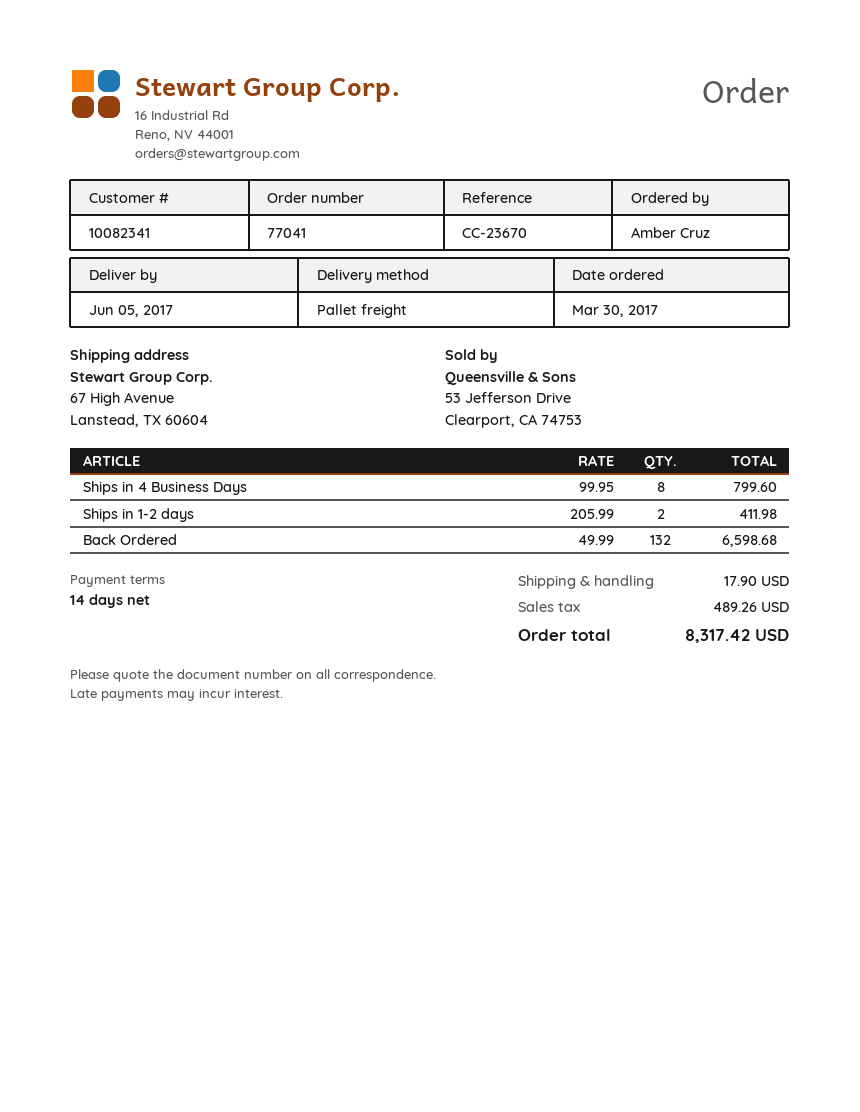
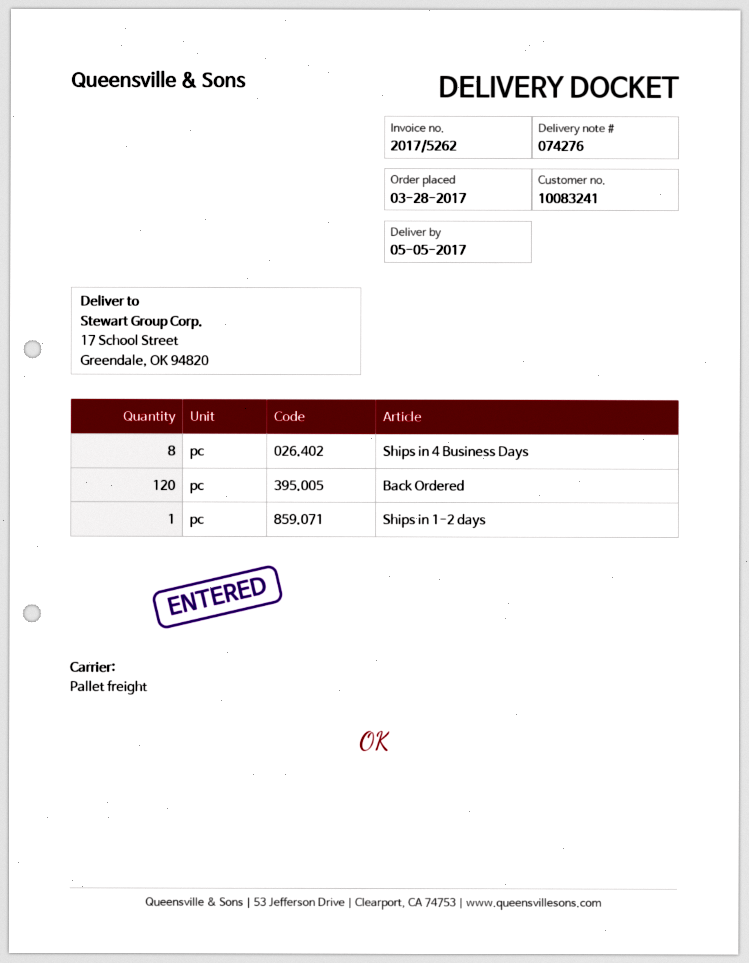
order date: 2017-03-30 -> 2017-03-28
delivery date: 2017-06-05 -> 2017-05-05
customer number: 10082341 -> 10083241
ship to: 67 High Avenue, Lanstead, TX 60604 -> 17 School Street, Greendale, OK 94820
Ships in 1-2 days: 2 -> 1
Back Ordered: 132 -> 120

